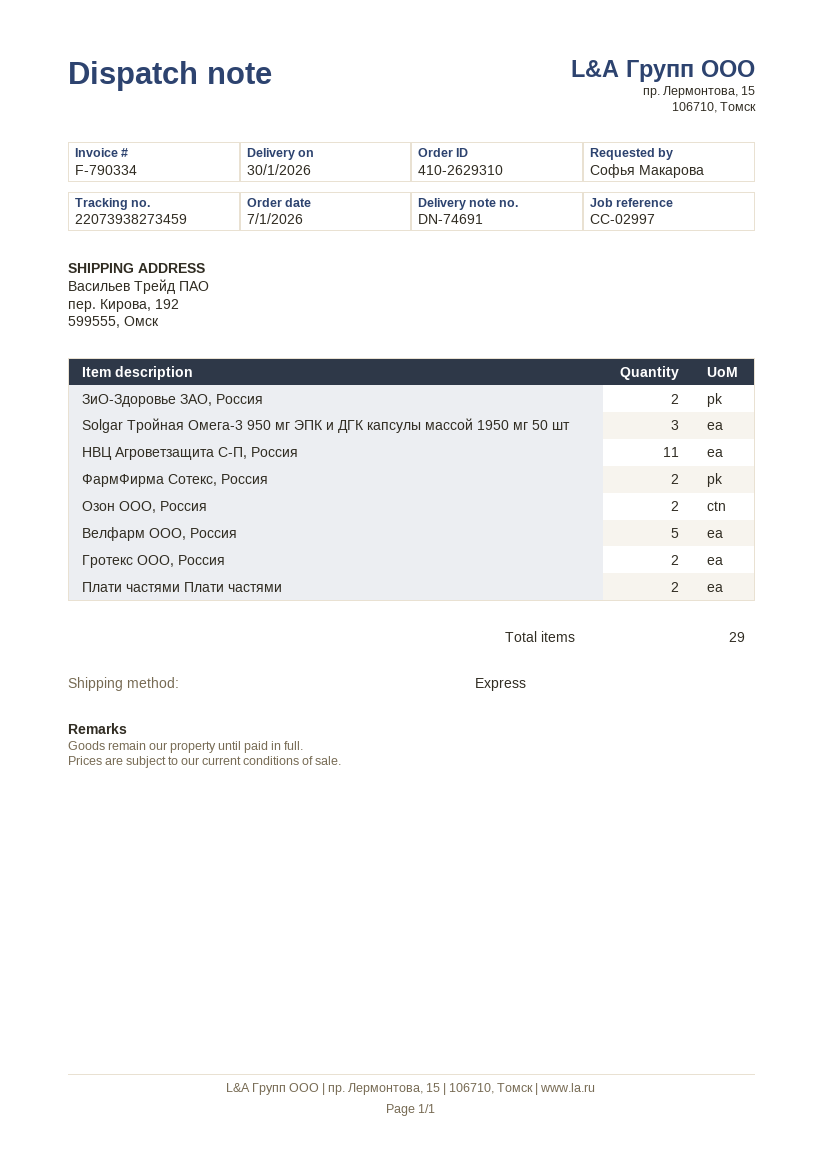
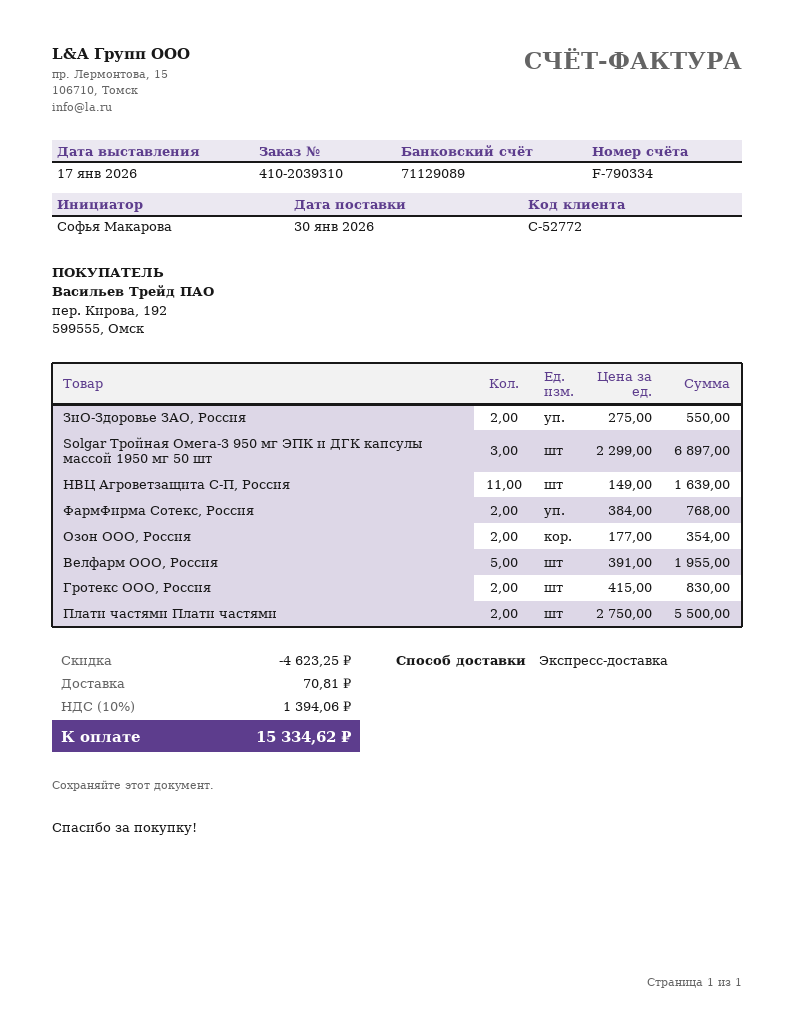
order number: 410-2629310 -> 410-2039310

